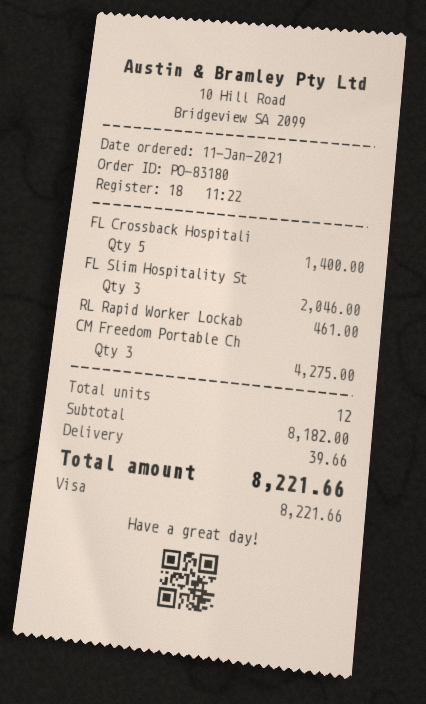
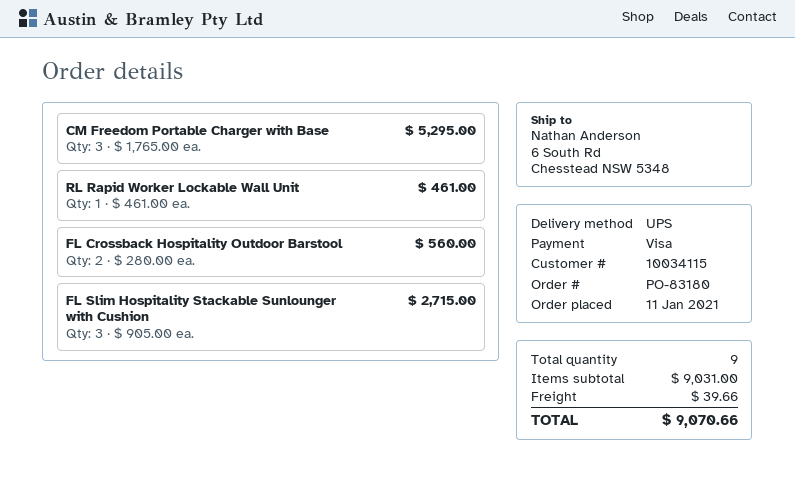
FL Crossback Hospitali: 5 for 1400.00 -> 2 for 560.00
FL Slim Hospitality St: 3 for 2046.00 -> 3 for 2715.00
CM Freedom Portable Ch: 3 for 4275.00 -> 3 for 5295.00
total quantity: 12 -> 9
subtotal: 8182.00 -> 9031.00
total: 8221.66 -> 9070.66

